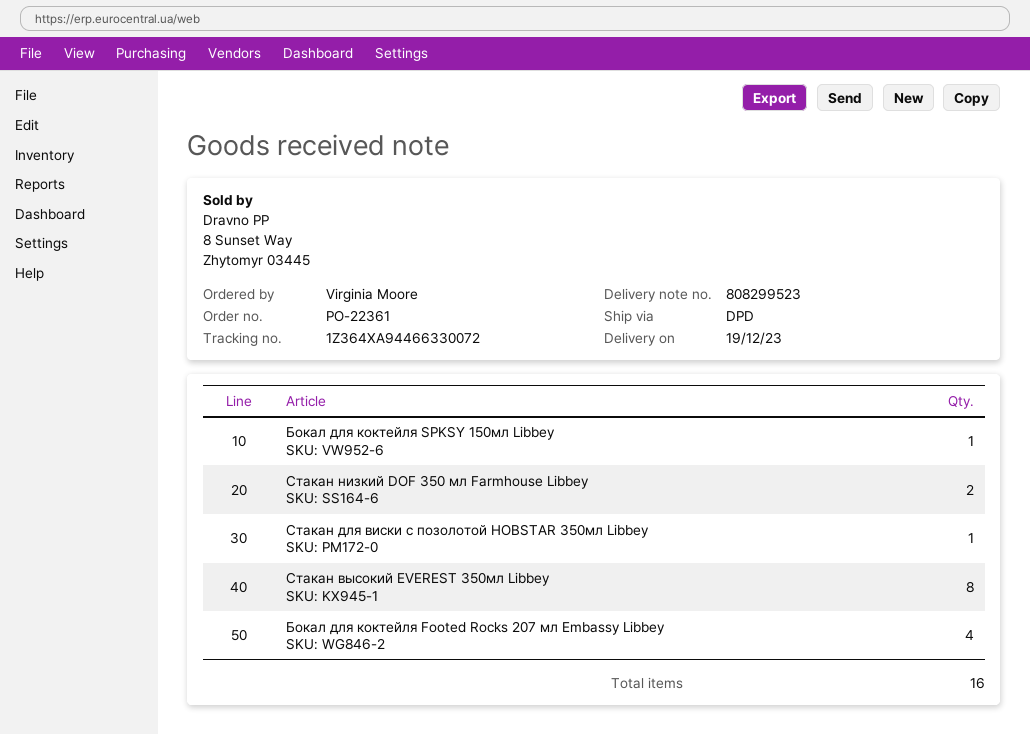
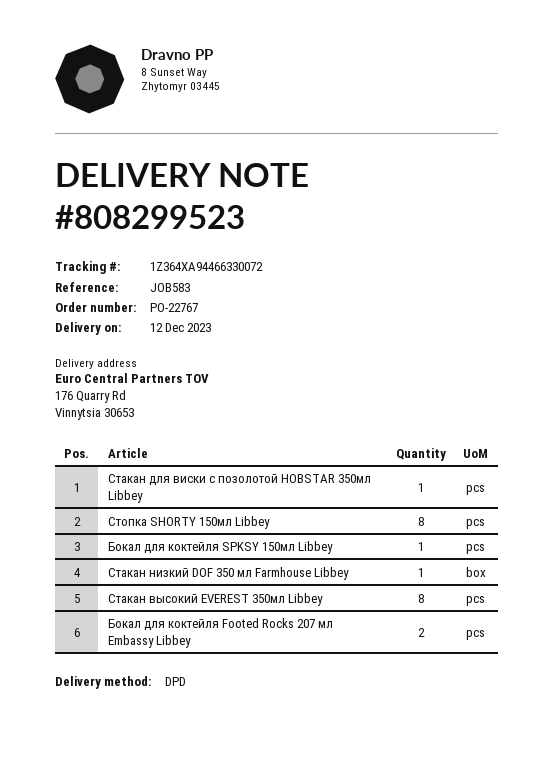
order number: PO-22361 -> PO-22767
delivery date: 2023-12-19 -> 2023-12-12
Стакан низкий DOF 350 мл Farmhouse Libbey: 2 -> 1
Бокал для коктейля Footed Rocks 207 мл Embassy Libbey: 4 -> 2
Стопка SHORTY 150мл Libbey: none -> 8

